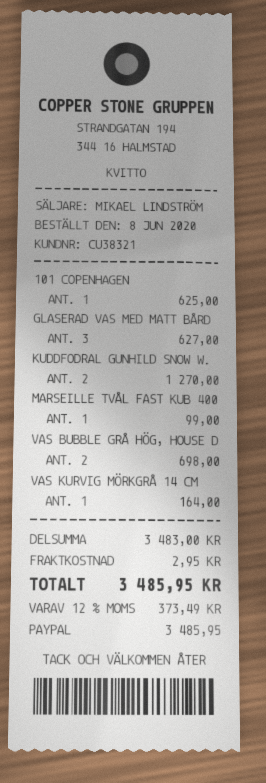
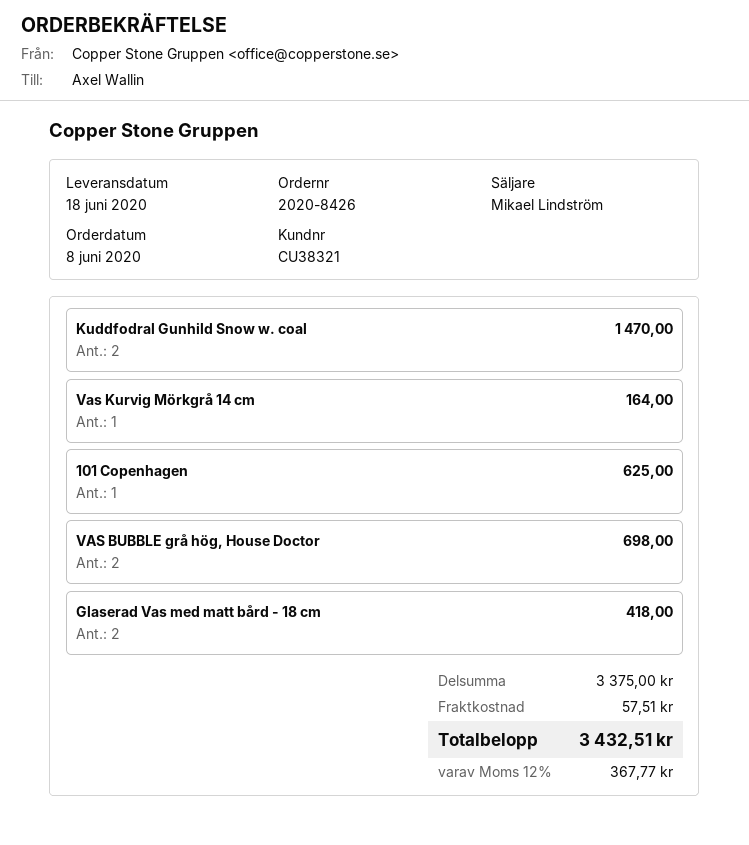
GLASERAD VAS MED MATT BÅRD: 3 for 627.00 -> 2 for 418.00
KUDDFODRAL GUNHILD SNOW W.: 2 for 1270.00 -> 2 for 1470.00
MARSEILLE TVÅL FAST KUB 400: 1 for 99.00 -> none
subtotal: 3483.00 -> 3375.00
shipping: 2.95 -> 57.51
tax: 12% = 373.49 -> 12% = 367.77
total: 3485.95 -> 3432.51

